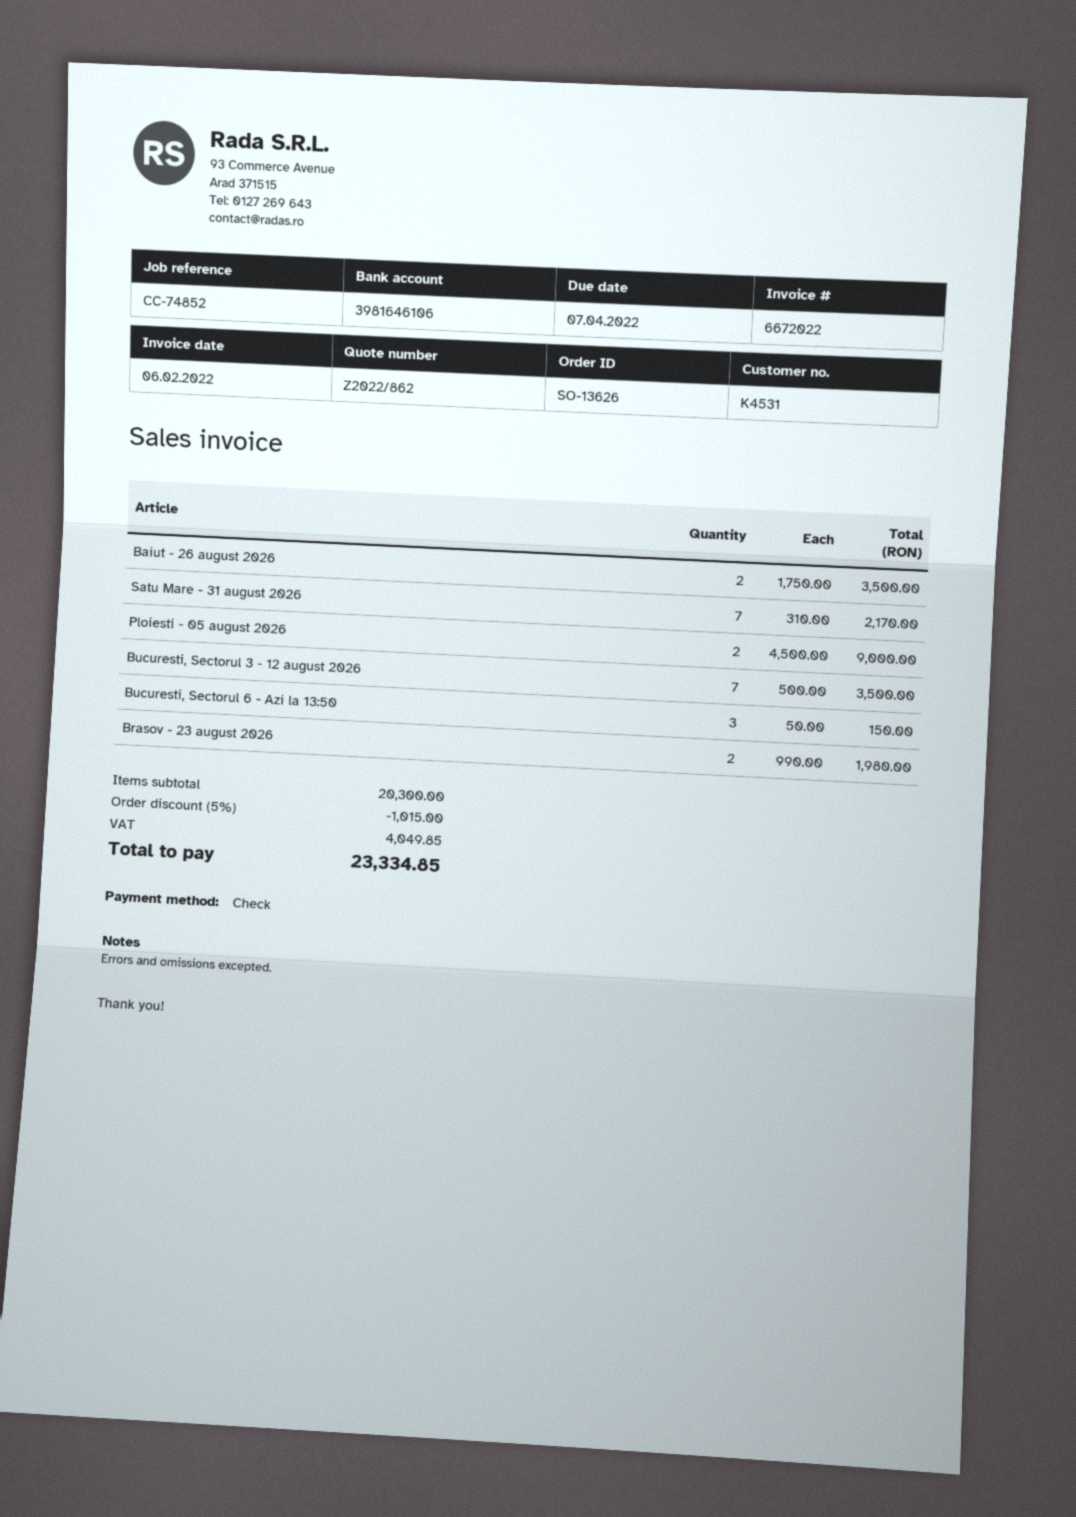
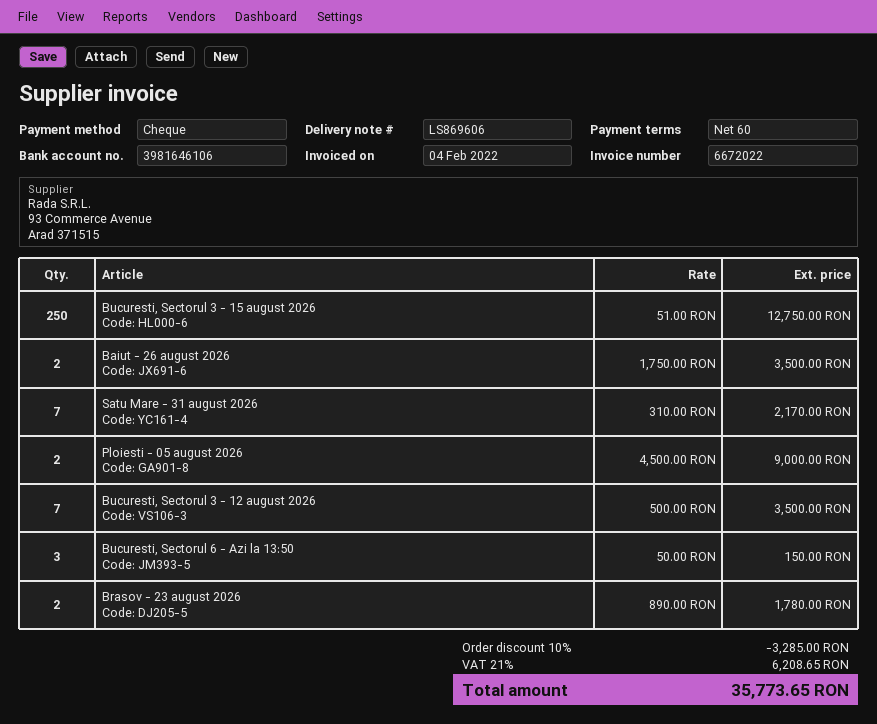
invoice date: 2022-02-06 -> 2022-02-04
Brasov - 23 august 2026: 2 x 990.00 = 1980.00 -> 2 x 890.00 = 1780.00
Bucuresti, Sectorul 3 - 15 august 2026: none -> 250 x 51.00 = 12750.00
discount: 5% = 1015.00 -> 10% = 3285.00
tax: 4049.85 -> 6208.65
total: 23334.85 -> 35773.65

